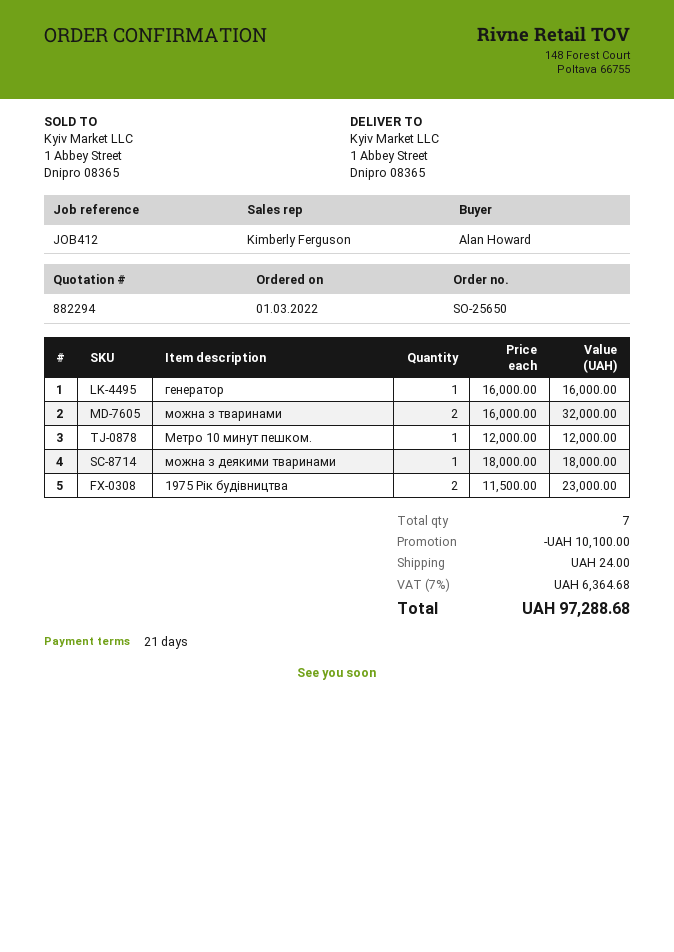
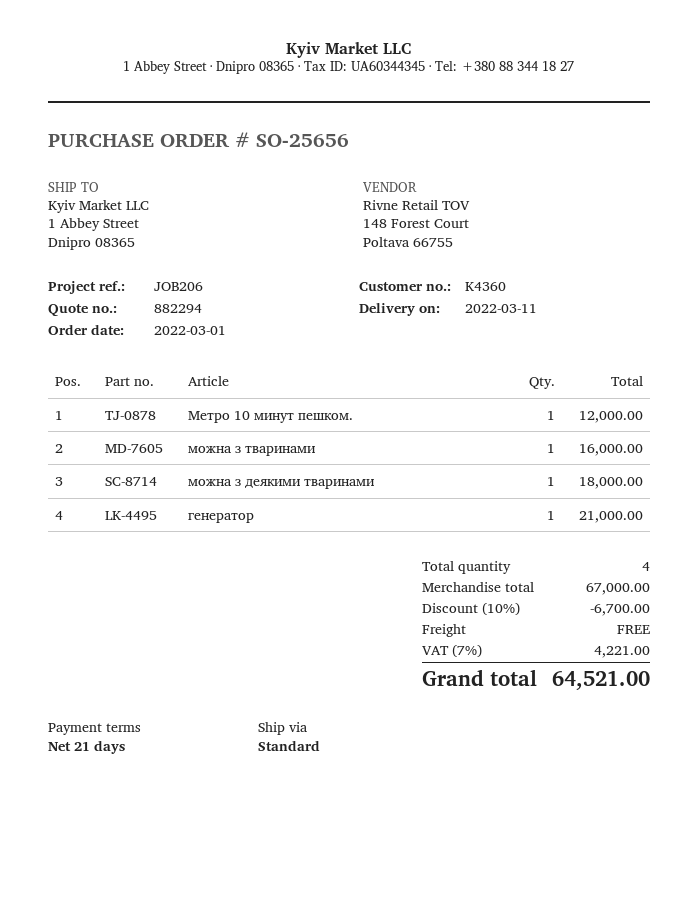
order number: SO-25650 -> SO-25656
reference: JOB412 -> JOB206
генератор: 1 for 16000.00 -> 1 for 21000.00
можна з тваринами: 2 for 32000.00 -> 1 for 16000.00
1975 Рік будівництва: 2 for 23000.00 -> none
total quantity: 7 -> 4
discount: 10100.00 -> 6700.00
shipping: 24.00 -> 0.00
tax: 7% = 6364.68 -> 7% = 4221.00
total: 97288.68 -> 64521.00

